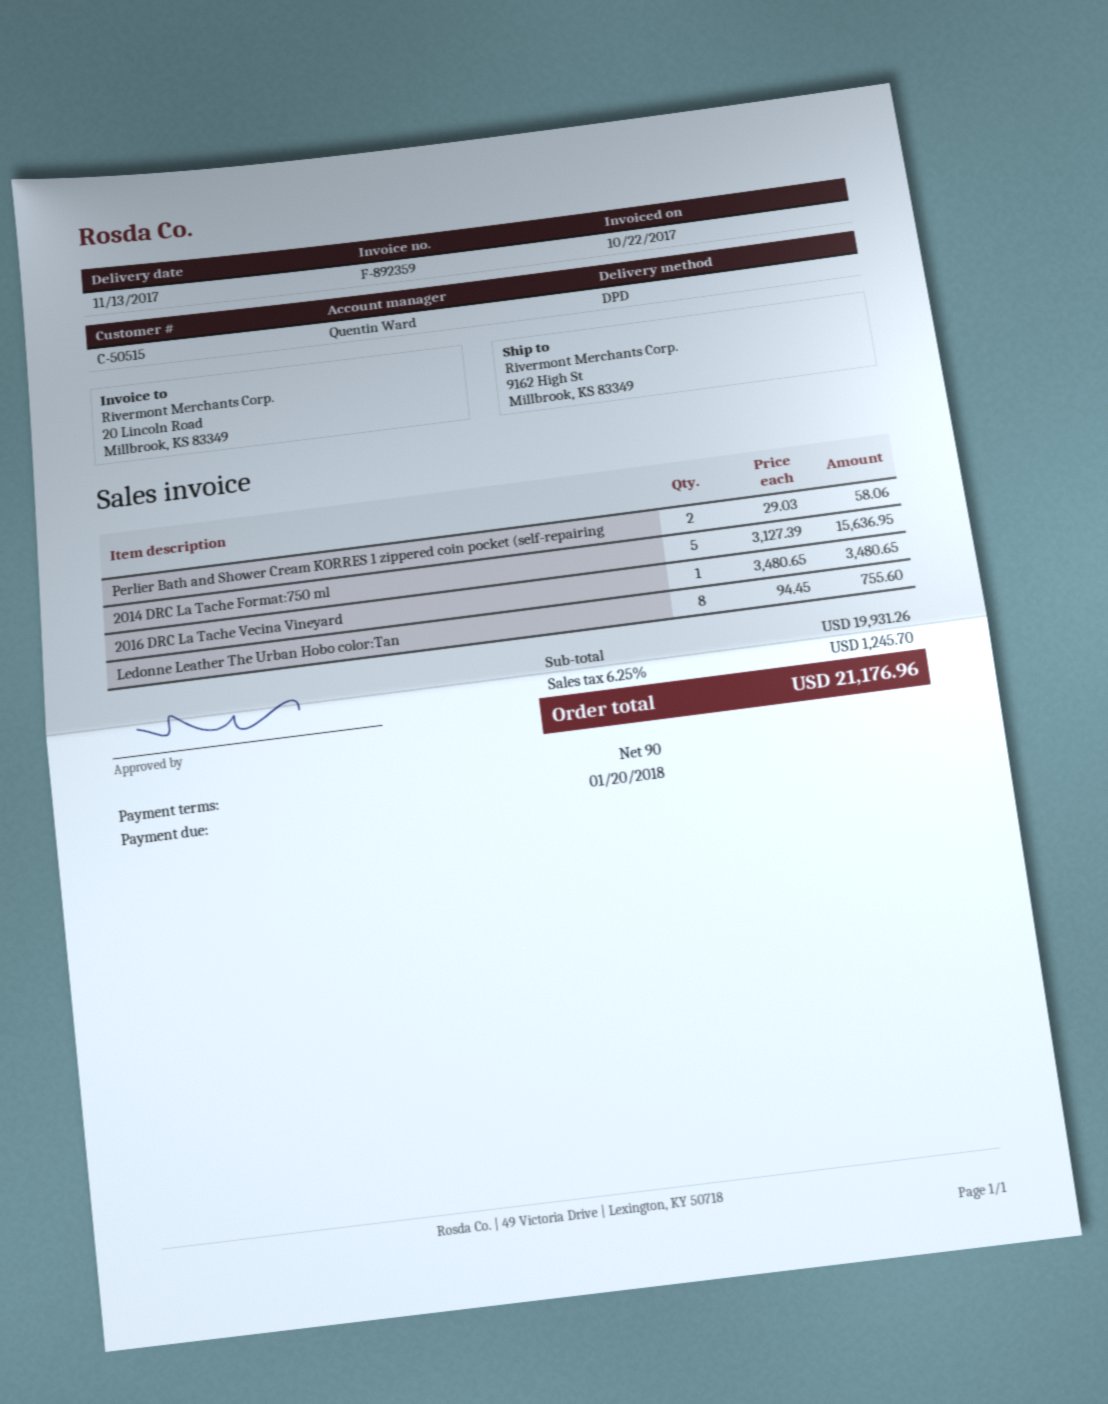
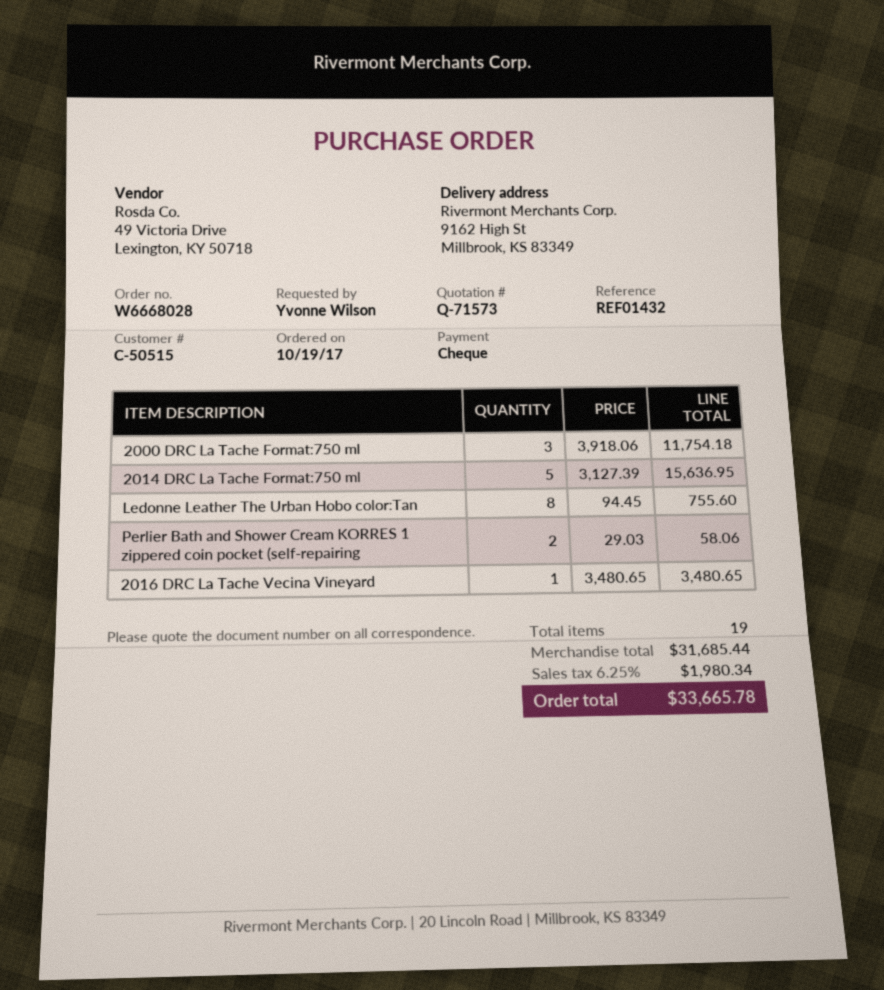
2000 DRC La Tache Format:750 ml: none -> 3 x 3918.06 = 11754.18
subtotal: 19931.26 -> 31685.44
tax: 6.25% = 1245.70 -> 6.25% = 1980.34
total: 21176.96 -> 33665.78

